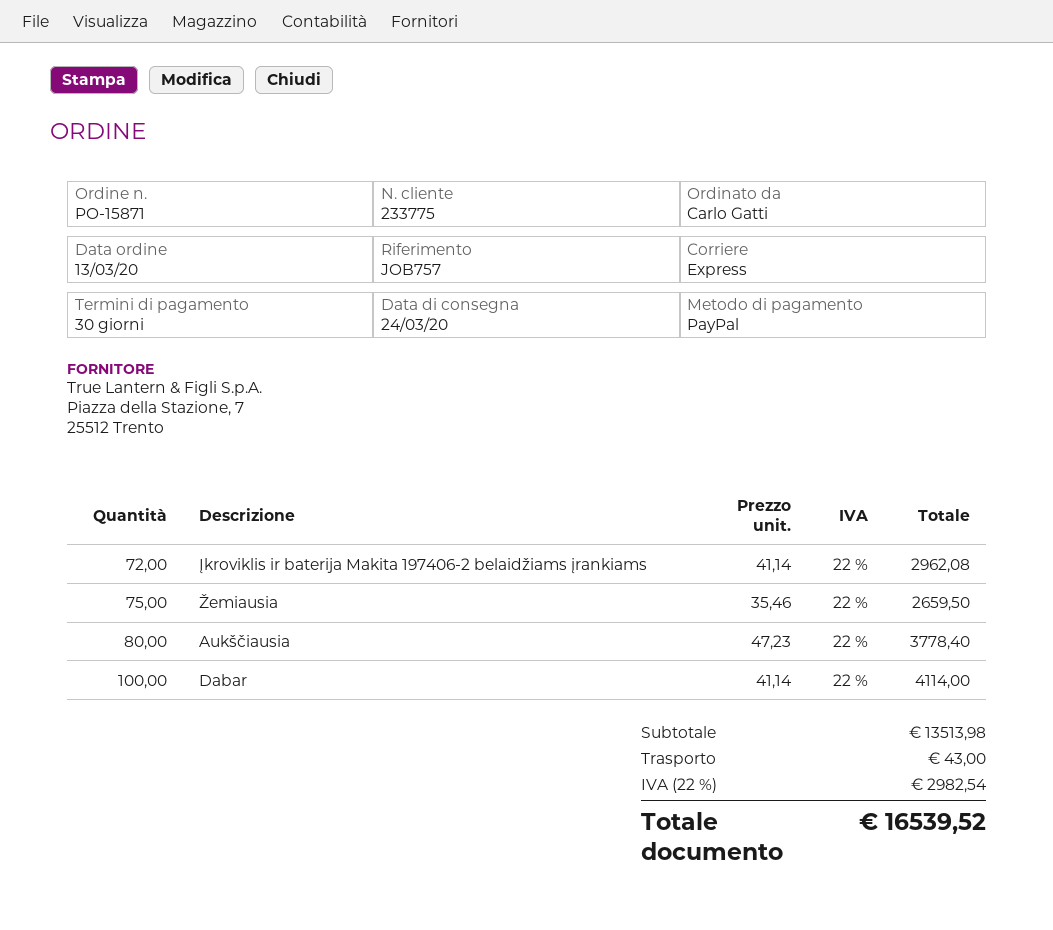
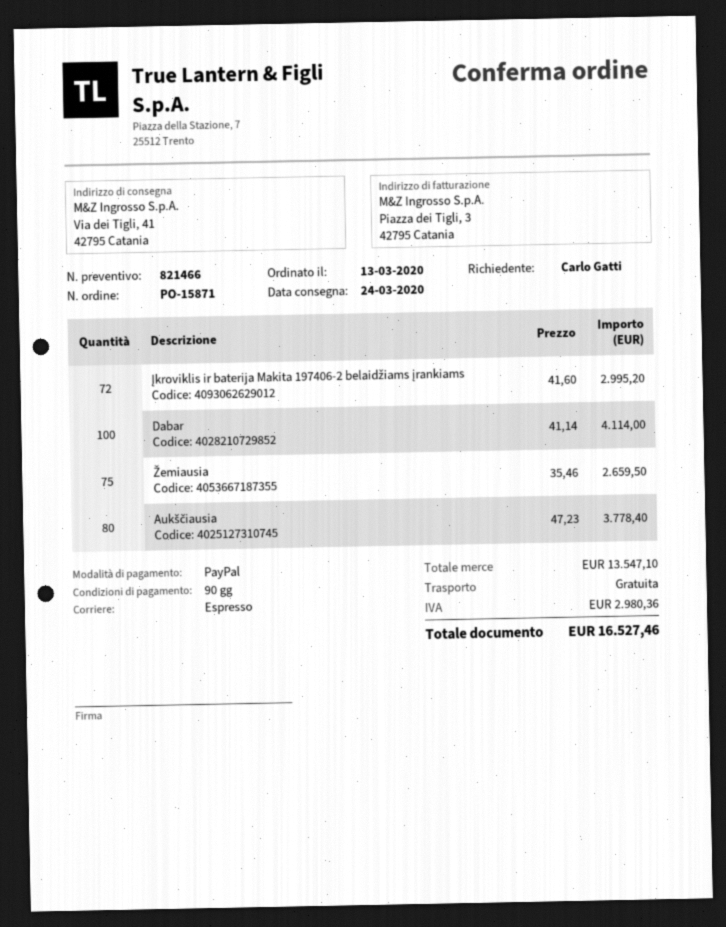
payment terms: 30 days -> 90 days
Įkroviklis ir baterija Makita 197406-2 belaidžiams įrankiams: 72 x 41.14 = 2962.08 -> 72 x 41.60 = 2995.20
subtotal: 13513.98 -> 13547.10
shipping: 43.00 -> 0.00
tax: 2982.54 -> 2980.36
total: 16539.52 -> 16527.46

